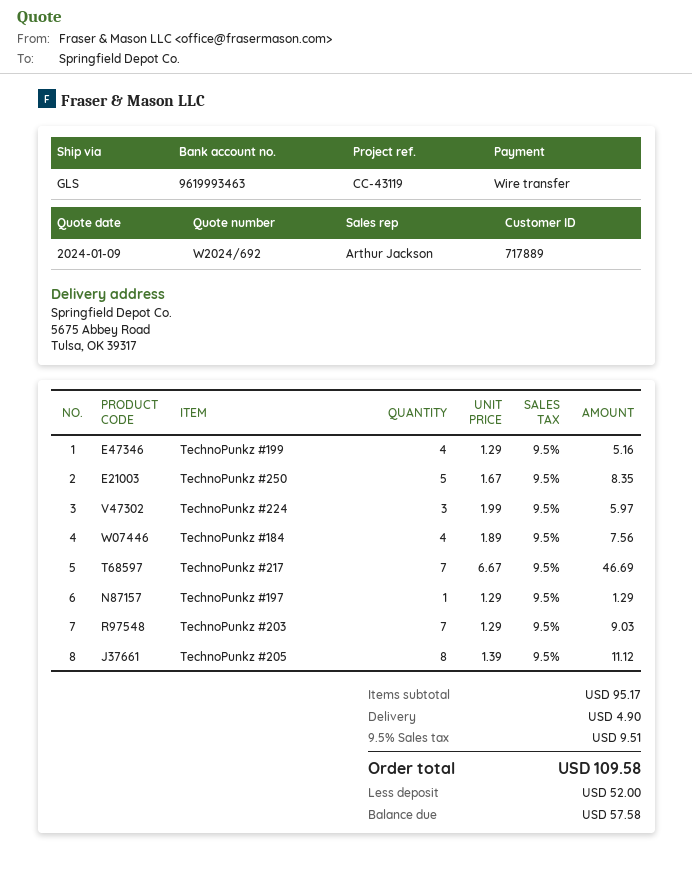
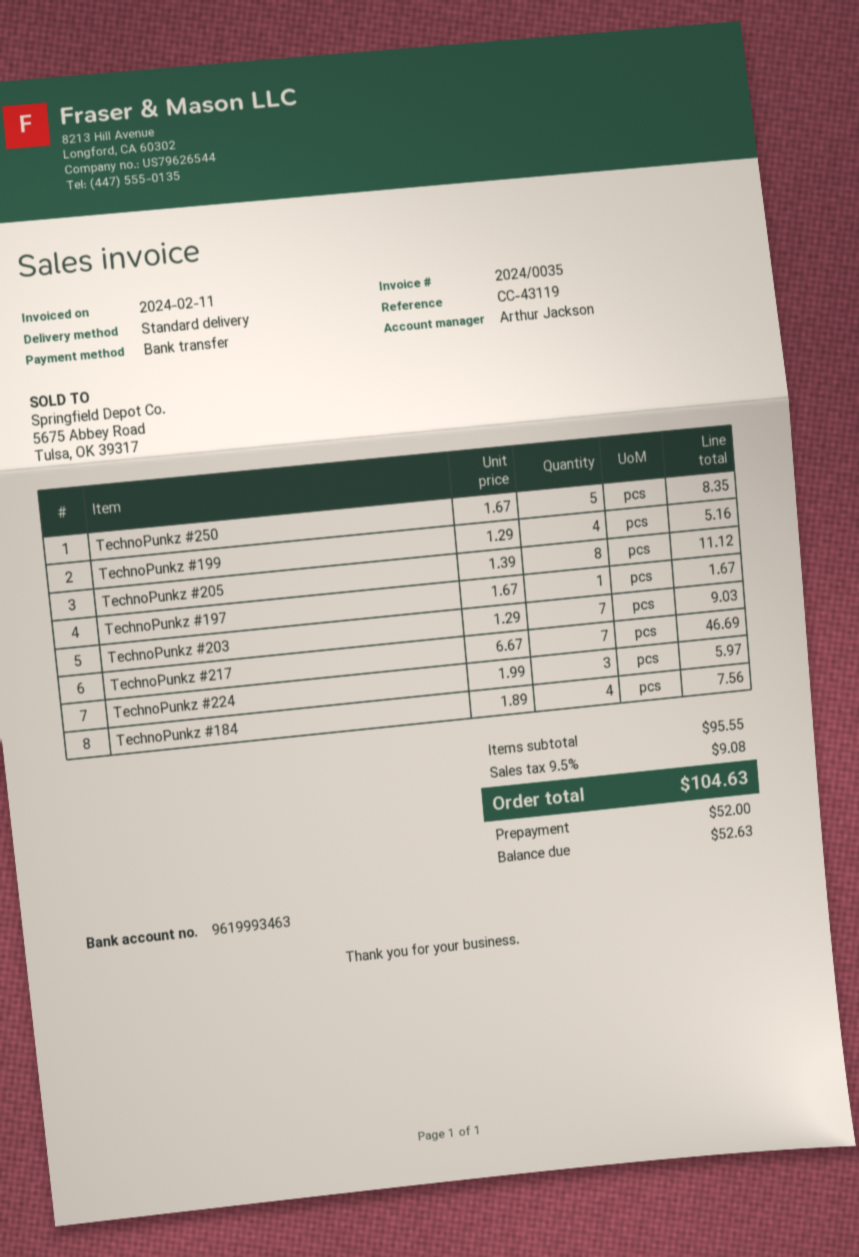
shipping method: GLS -> standard
TechnoPunkz #197: 1 x 1.29 = 1.29 -> 1 x 1.67 = 1.67
subtotal: 95.17 -> 95.55
shipping: 4.90 -> none
tax: 9.5% = 9.51 -> 9.5% = 9.08
total: 109.58 -> 104.63
balance: 57.58 -> 52.63

